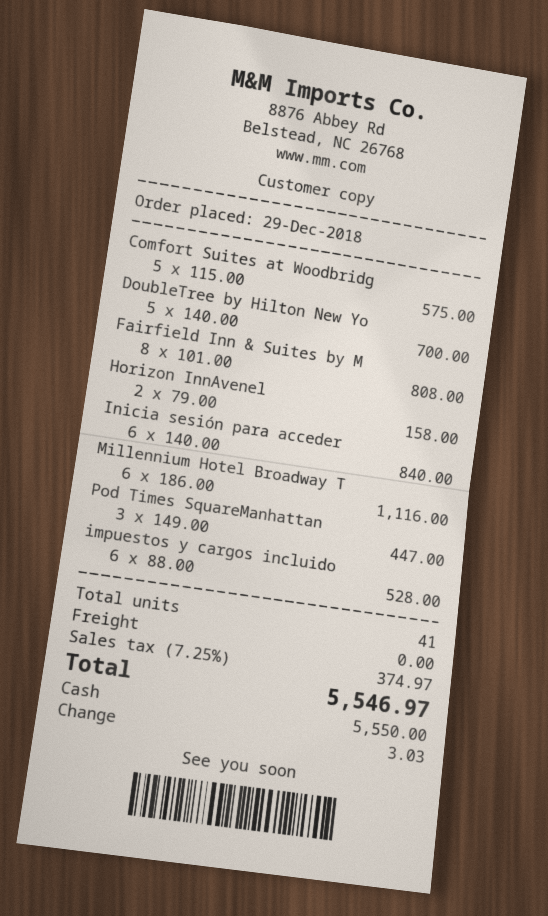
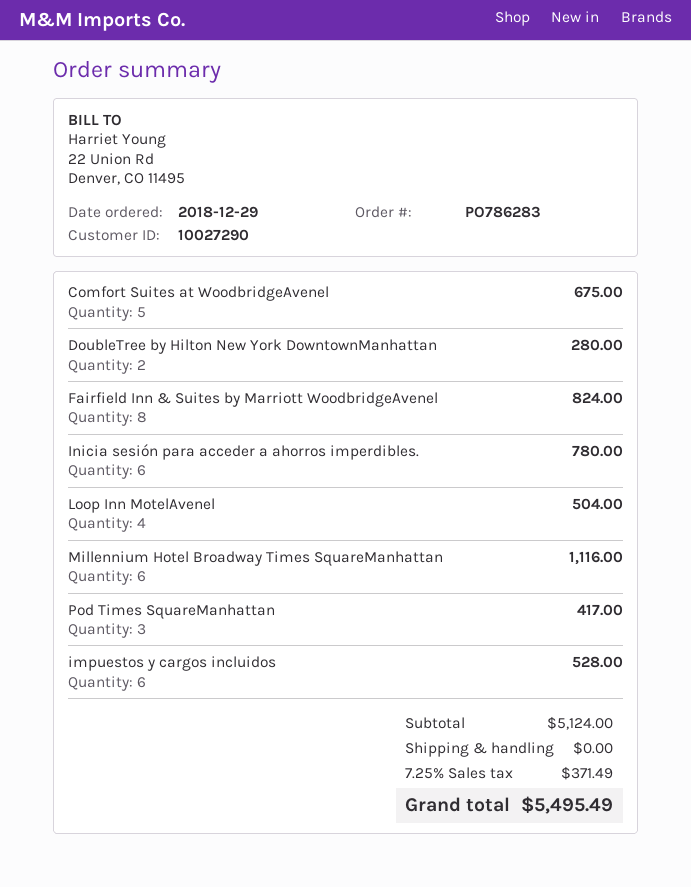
Comfort Suites at Woodbridg: 5 for 575.00 -> 5 for 675.00
DoubleTree by Hilton New Yo: 5 for 700.00 -> 2 for 280.00
Fairfield Inn & Suites by M: 8 for 808.00 -> 8 for 824.00
Horizon InnAvenel: 2 for 158.00 -> none
Inicia sesión para acceder: 6 for 840.00 -> 6 for 780.00
Pod Times SquareManhattan: 3 for 447.00 -> 3 for 417.00
Loop Inn MotelAvenel: none -> 4 for 504.00
tax: 7.25% = 374.97 -> 7.25% = 371.49
total: 5546.97 -> 5495.49

